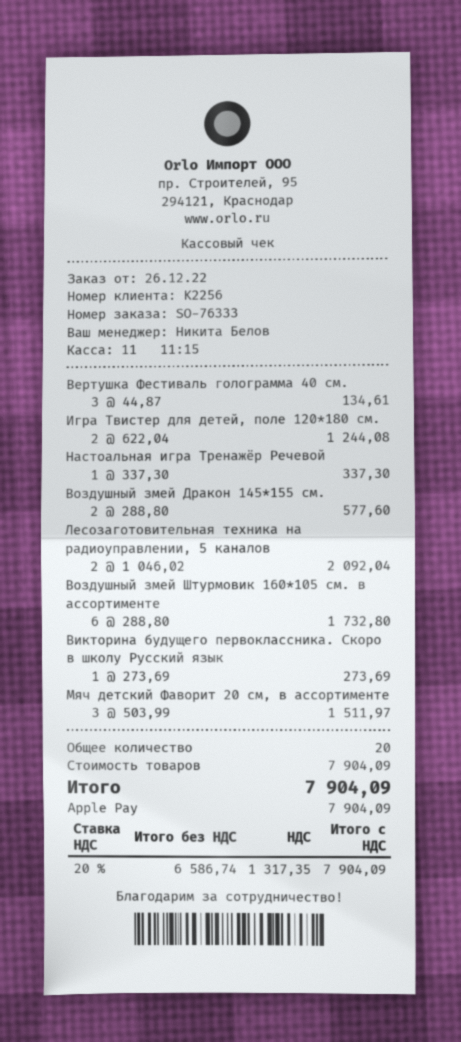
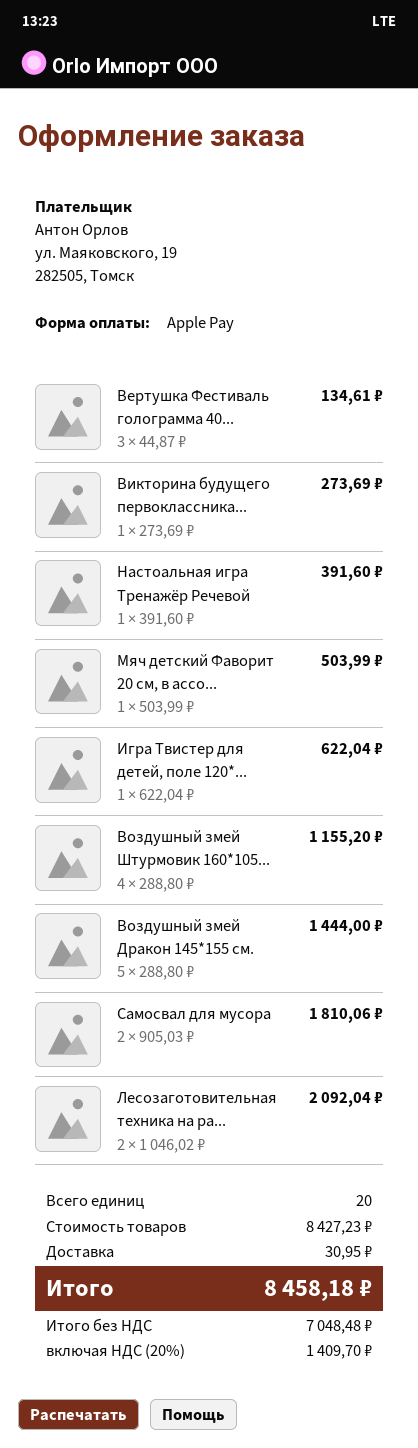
Игра Твистер для детей, поле 120*180 см.: 2 x 622.04 = 1244.08 -> 1 x 622.04 = 622.04
Настоальная игра Тренажёр Речевой: 1 x 337.30 = 337.30 -> 1 x 391.60 = 391.60
Воздушный змей Дракон 145*155 см.: 2 x 288.80 = 577.60 -> 5 x 288.80 = 1444.00
Воздушный змей Штурмовик 160*105 см. в ассортименте: 6 x 288.80 = 1732.80 -> 4 x 288.80 = 1155.20
Мяч детский Фаворит 20 см, в ассортименте: 3 x 503.99 = 1511.97 -> 1 x 503.99 = 503.99
Самосвал для мусора: none -> 2 x 905.03 = 1810.06
subtotal: 7904.09 -> 8427.23
shipping: none -> 30.95
net: 6586.74 -> 7048.48
tax: 20% = 1317.35 -> 20% = 1409.70
total: 7904.09 -> 8458.18

